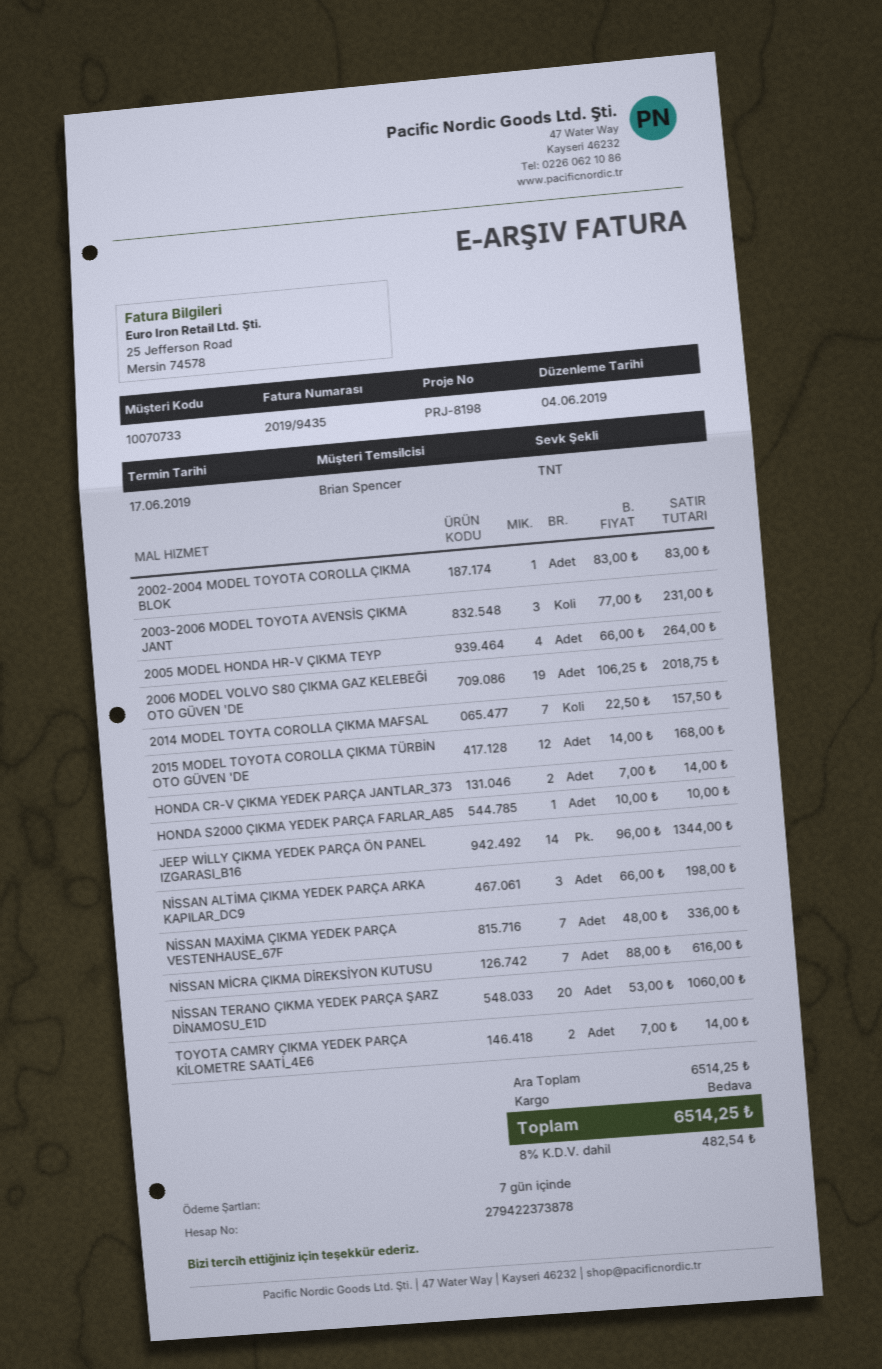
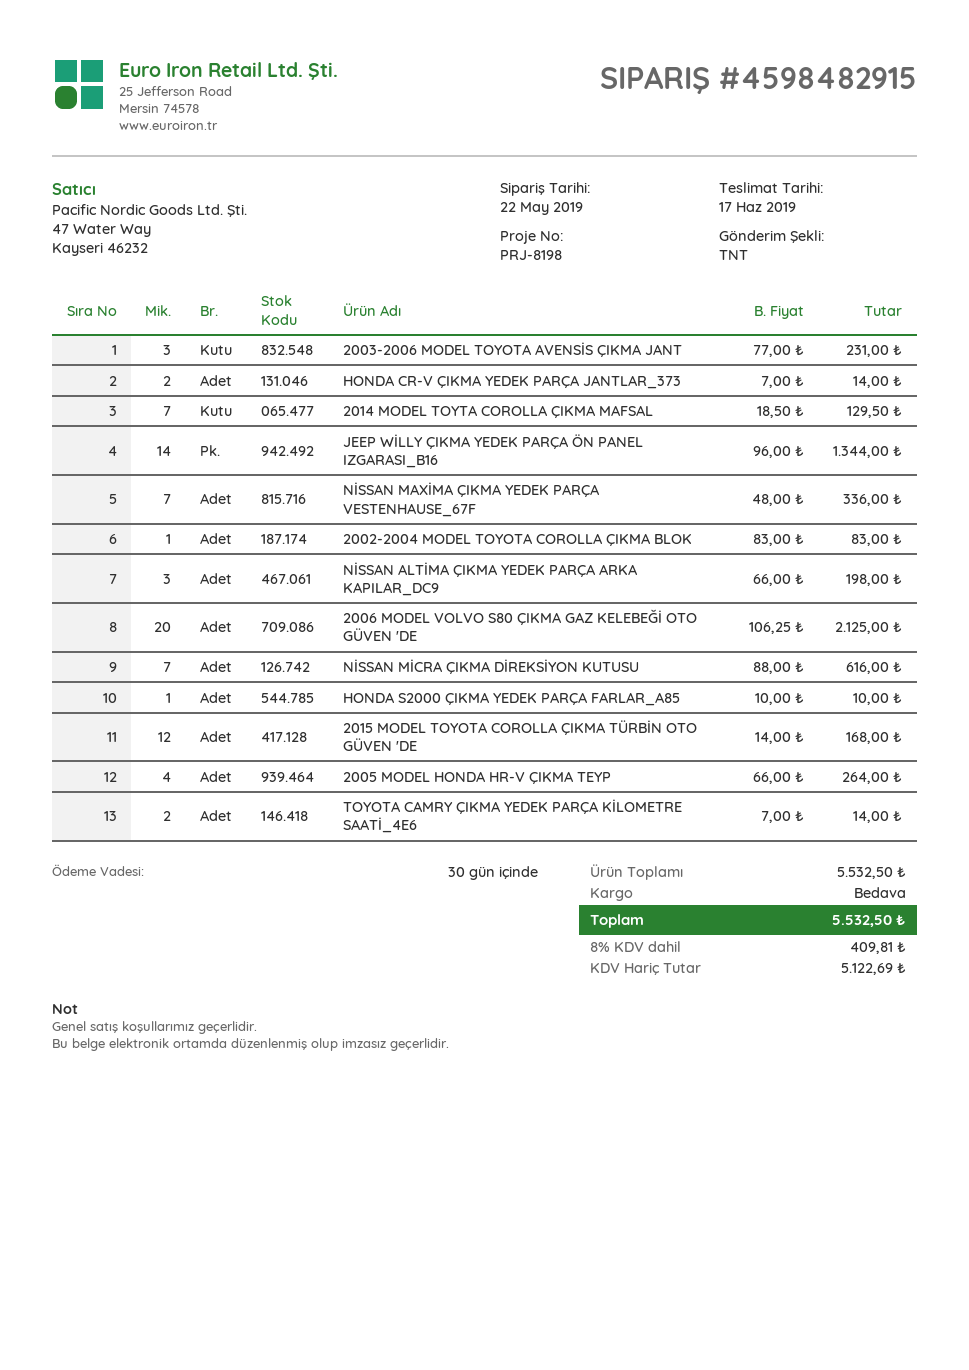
payment terms: 7 days -> 30 days
2006 MODEL VOLVO S80 ÇIKMA GAZ KELEBEĞİ OTO GÜVEN 'DE: 19 x 106.25 = 2018.75 -> 20 x 106.25 = 2125.00
2014 MODEL TOYTA COROLLA ÇIKMA MAFSAL: 7 x 22.50 = 157.50 -> 7 x 18.50 = 129.50
NİSSAN TERANO ÇIKMA YEDEK PARÇA ŞARZ DİNAMOSU_E1D: 20 x 53.00 = 1060.00 -> none
subtotal: 6514.25 -> 5532.50
tax: 8% = 482.54 -> 8% = 409.81
total: 6514.25 -> 5532.50

